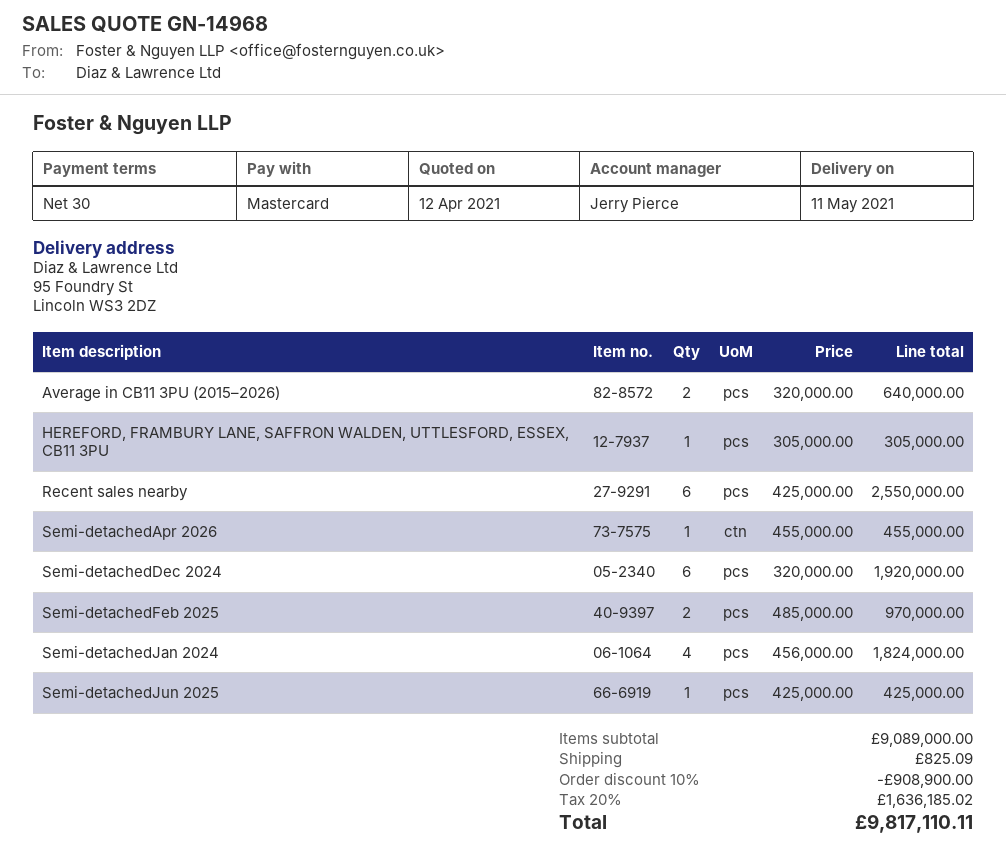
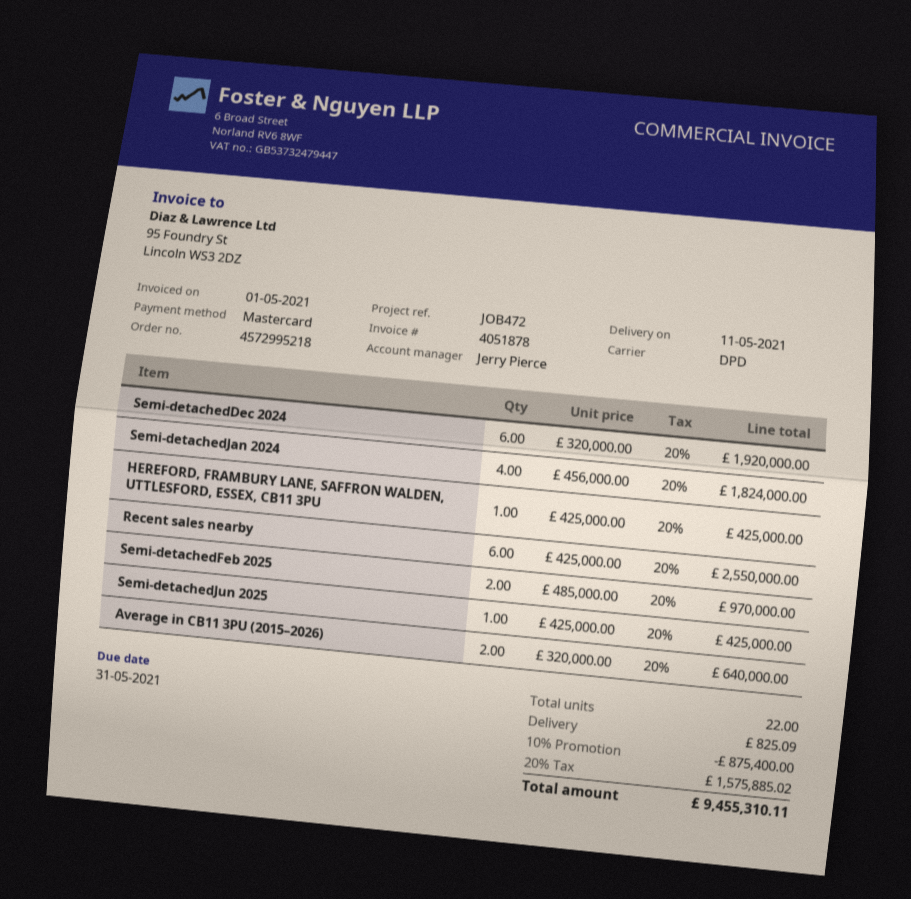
HEREFORD, FRAMBURY LANE, SAFFRON WALDEN, UTTLESFORD, ESSEX, CB11 3PU: 1 x 305000.00 = 305000.00 -> 1 x 425000.00 = 425000.00
Semi-detachedApr 2026: 1 x 455000.00 = 455000.00 -> none
discount: 10% = 908900.00 -> 10% = 875400.00
tax: 20% = 1636185.02 -> 20% = 1575885.02
total: 9817110.11 -> 9455310.11

